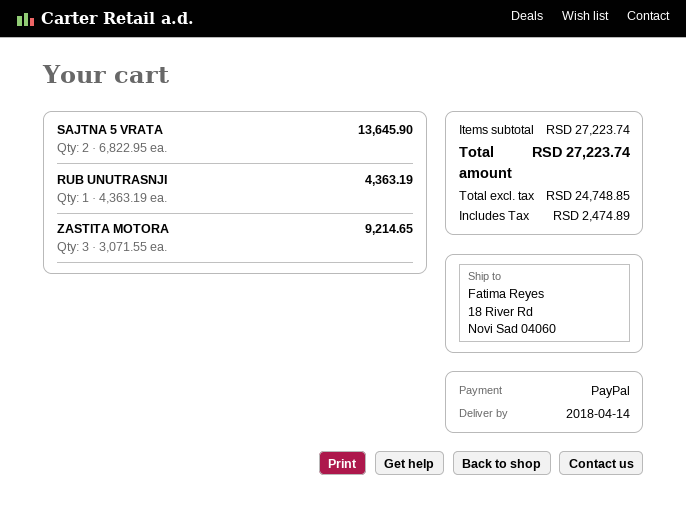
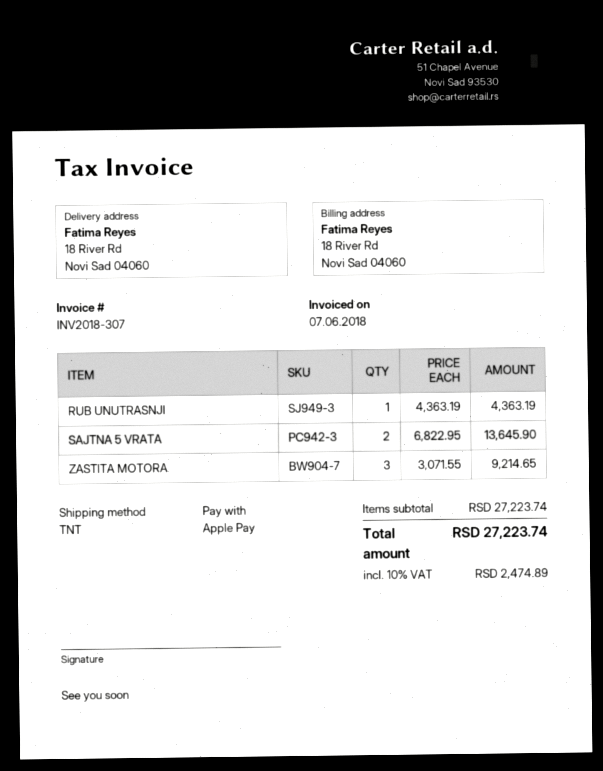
payment method: PayPal -> Apple Pay

